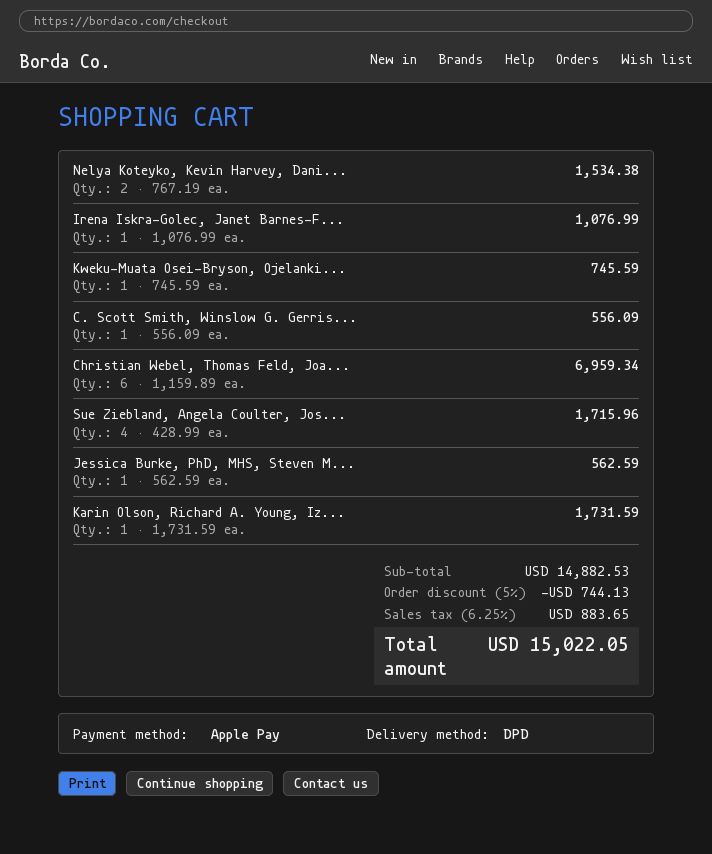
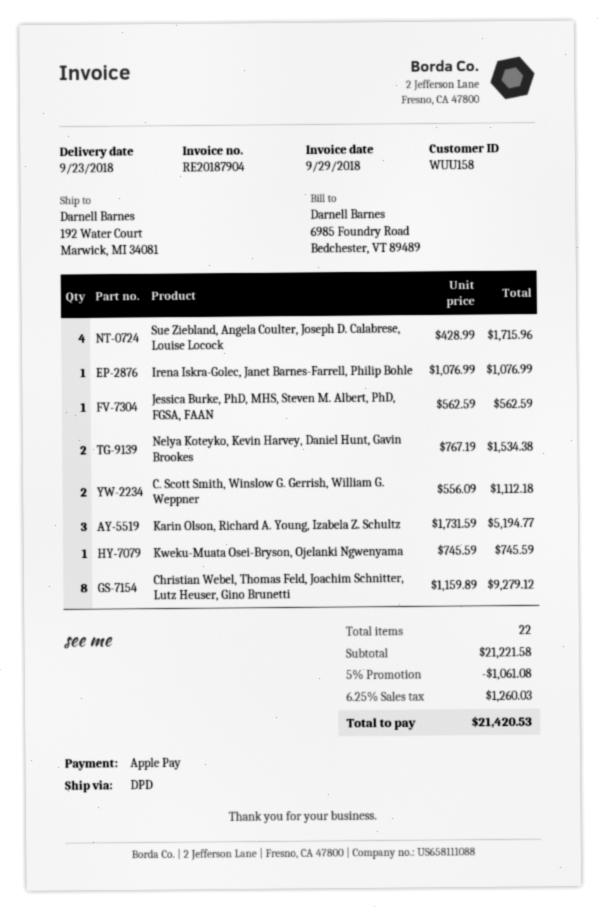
C. Scott Smith, Winslow G. Gerris...: 1 x 556.09 = 556.09 -> 2 x 556.09 = 1112.18
Christian Webel, Thomas Feld, Joa...: 6 x 1159.89 = 6959.34 -> 8 x 1159.89 = 9279.12
Karin Olson, Richard A. Young, Iz...: 1 x 1731.59 = 1731.59 -> 3 x 1731.59 = 5194.77
subtotal: 14882.53 -> 21221.58
discount: 5% = 744.13 -> 5% = 1061.08
tax: 6.25% = 883.65 -> 6.25% = 1260.03
total: 15022.05 -> 21420.53

